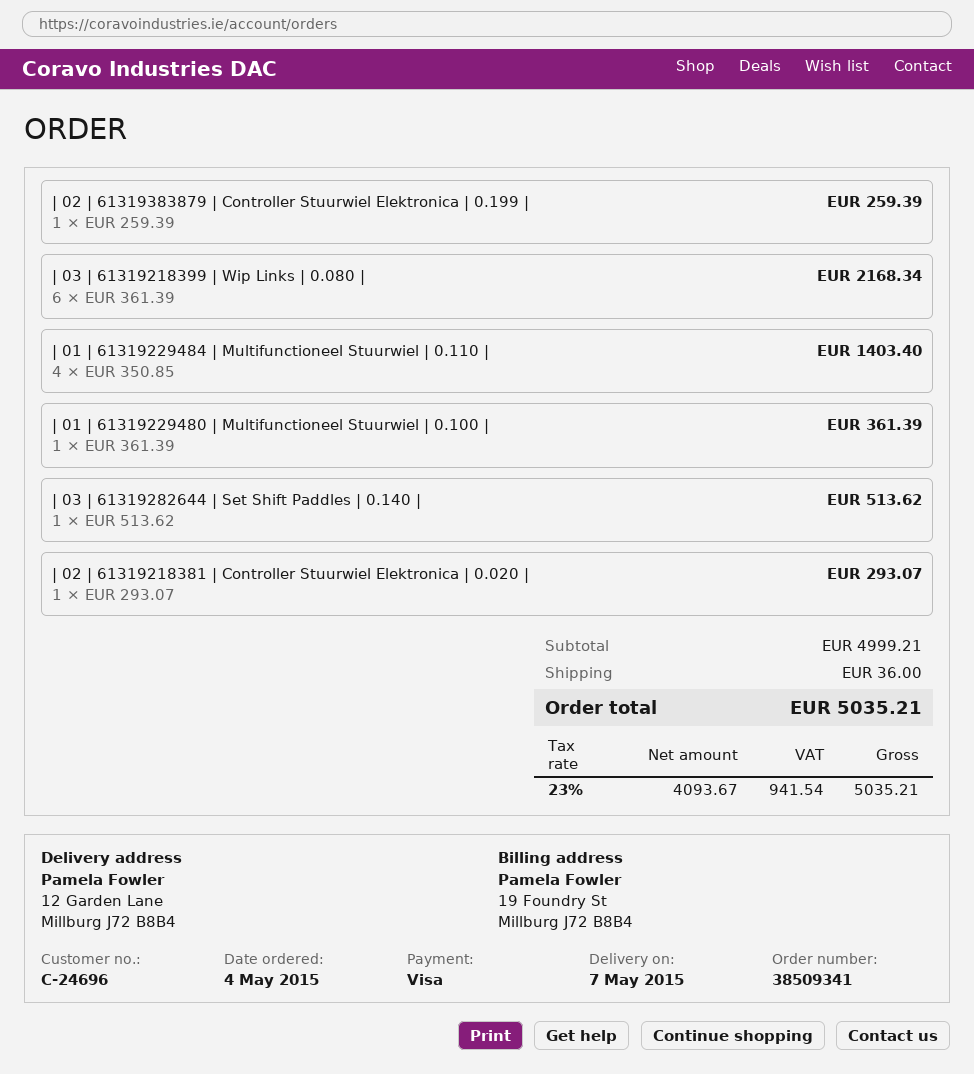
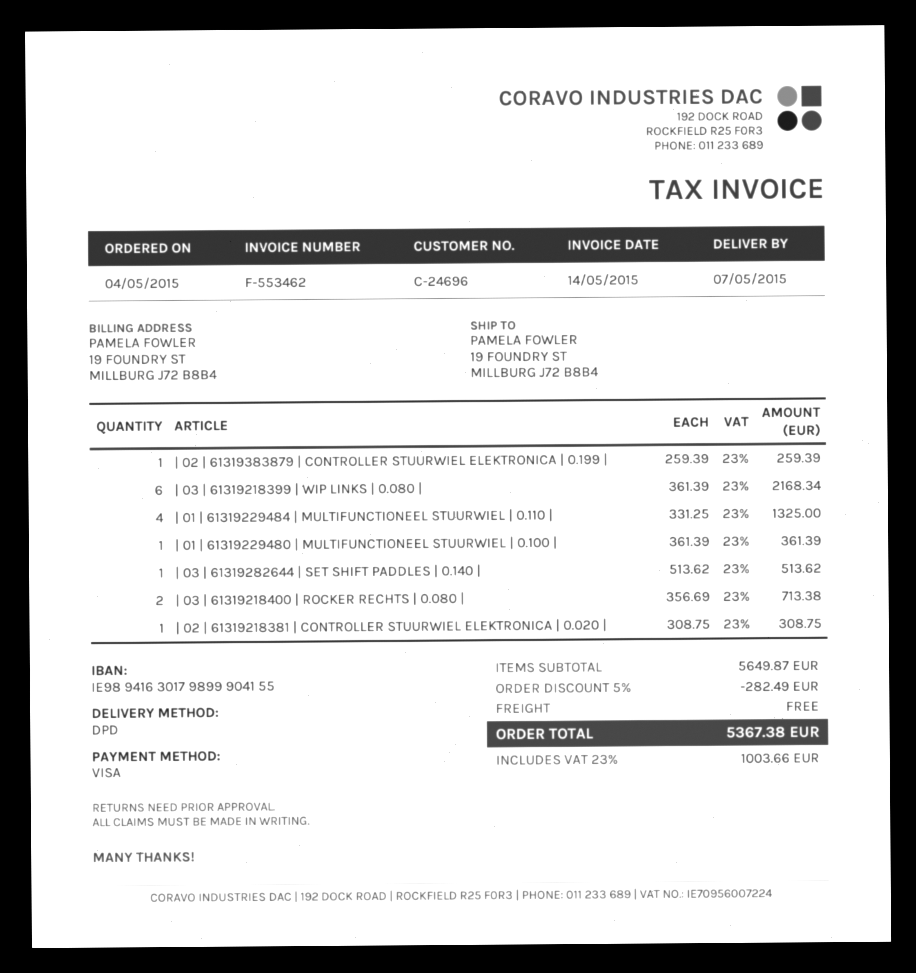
ship to: 12 Garden Lane, Millburg J72 B8B4 -> 19 FOUNDRY ST, MILLBURG J72 B8B4
| 01 | 61319229484 | Multifunctioneel Stuurwiel | 0.110 |: 4 x 350.85 = 1403.40 -> 4 x 331.25 = 1325.00
| 02 | 61319218381 | Controller Stuurwiel Elektronica | 0.020 |: 1 x 293.07 = 293.07 -> 1 x 308.75 = 308.75
| 03 | 61319218400 | ROCKER RECHTS | 0.080 |: none -> 2 x 356.69 = 713.38
subtotal: 4999.21 -> 5649.87
discount: none -> 5% = 282.49
shipping: 36.00 -> 0.00
tax: 23% = 941.54 -> 23% = 1003.66
total: 5035.21 -> 5367.38

